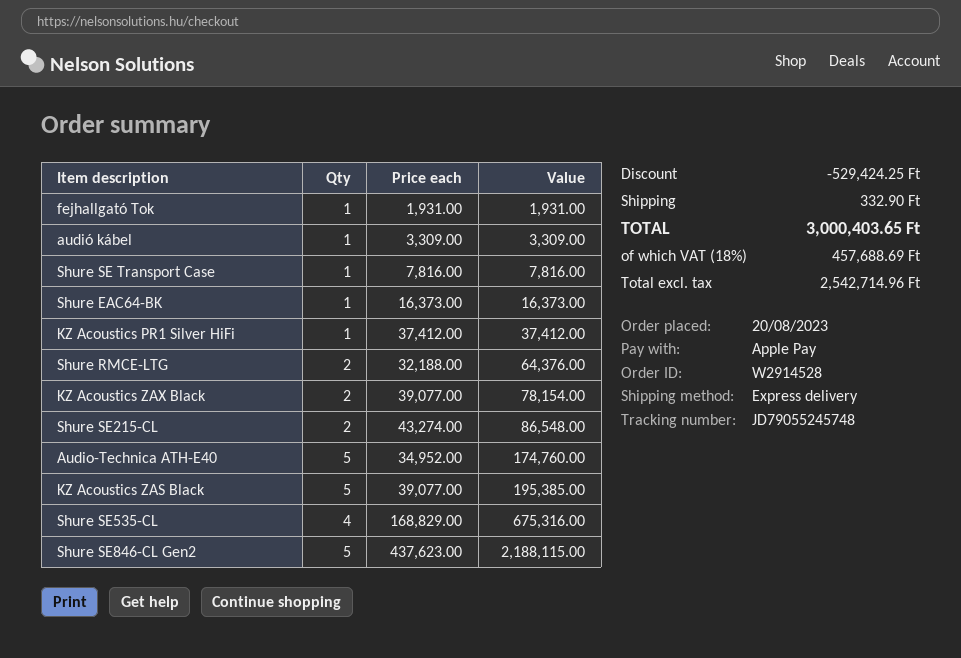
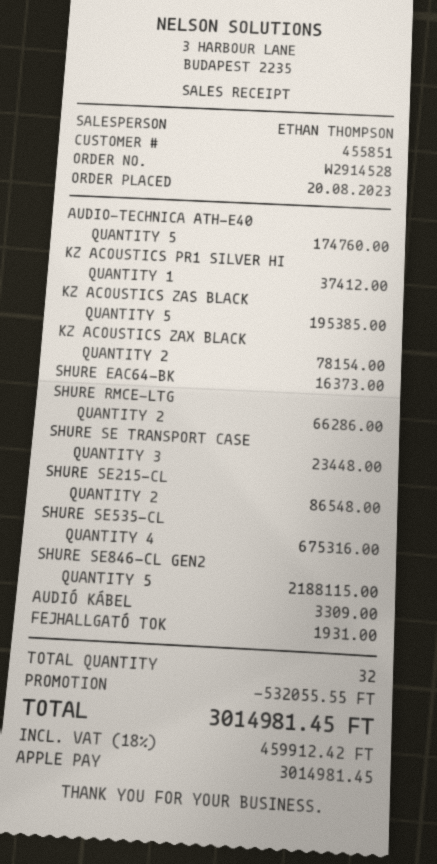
Shure SE Transport Case: 1 for 7816.00 -> 3 for 23448.00
Shure RMCE-LTG: 2 for 64376.00 -> 2 for 66286.00
discount: 529424.25 -> 532055.55
shipping: 332.90 -> none
tax: 18% = 457688.69 -> 18% = 459912.42
total: 3000403.65 -> 3014981.45

